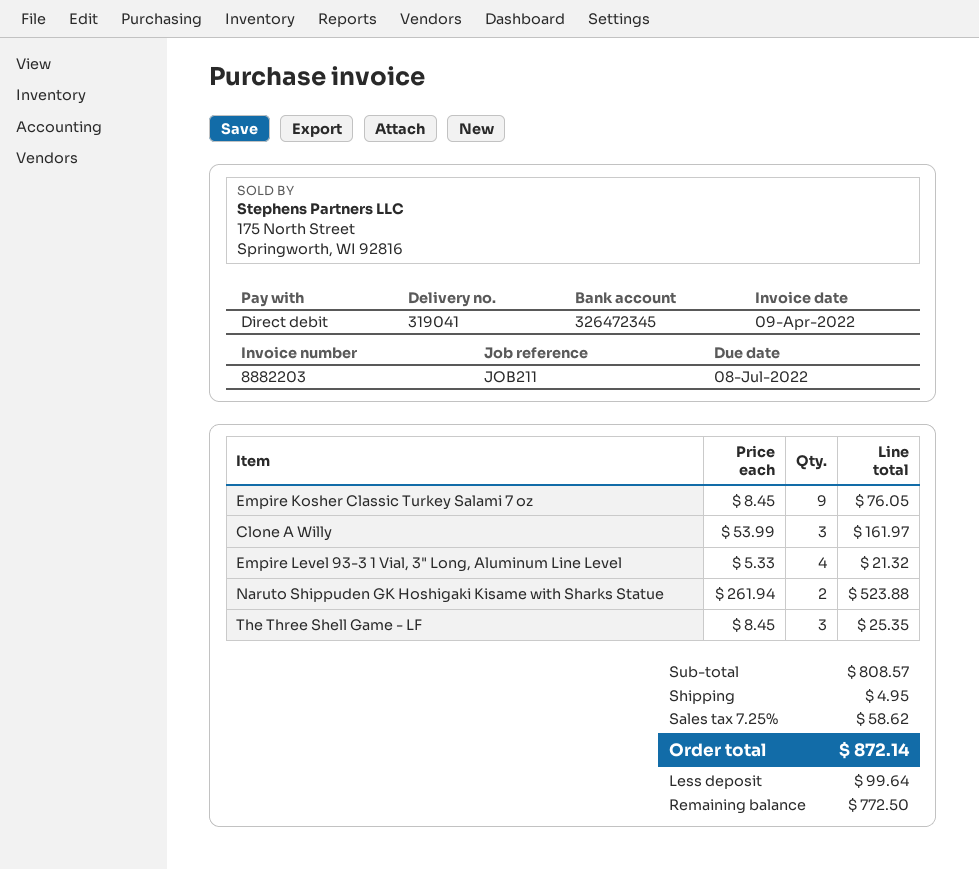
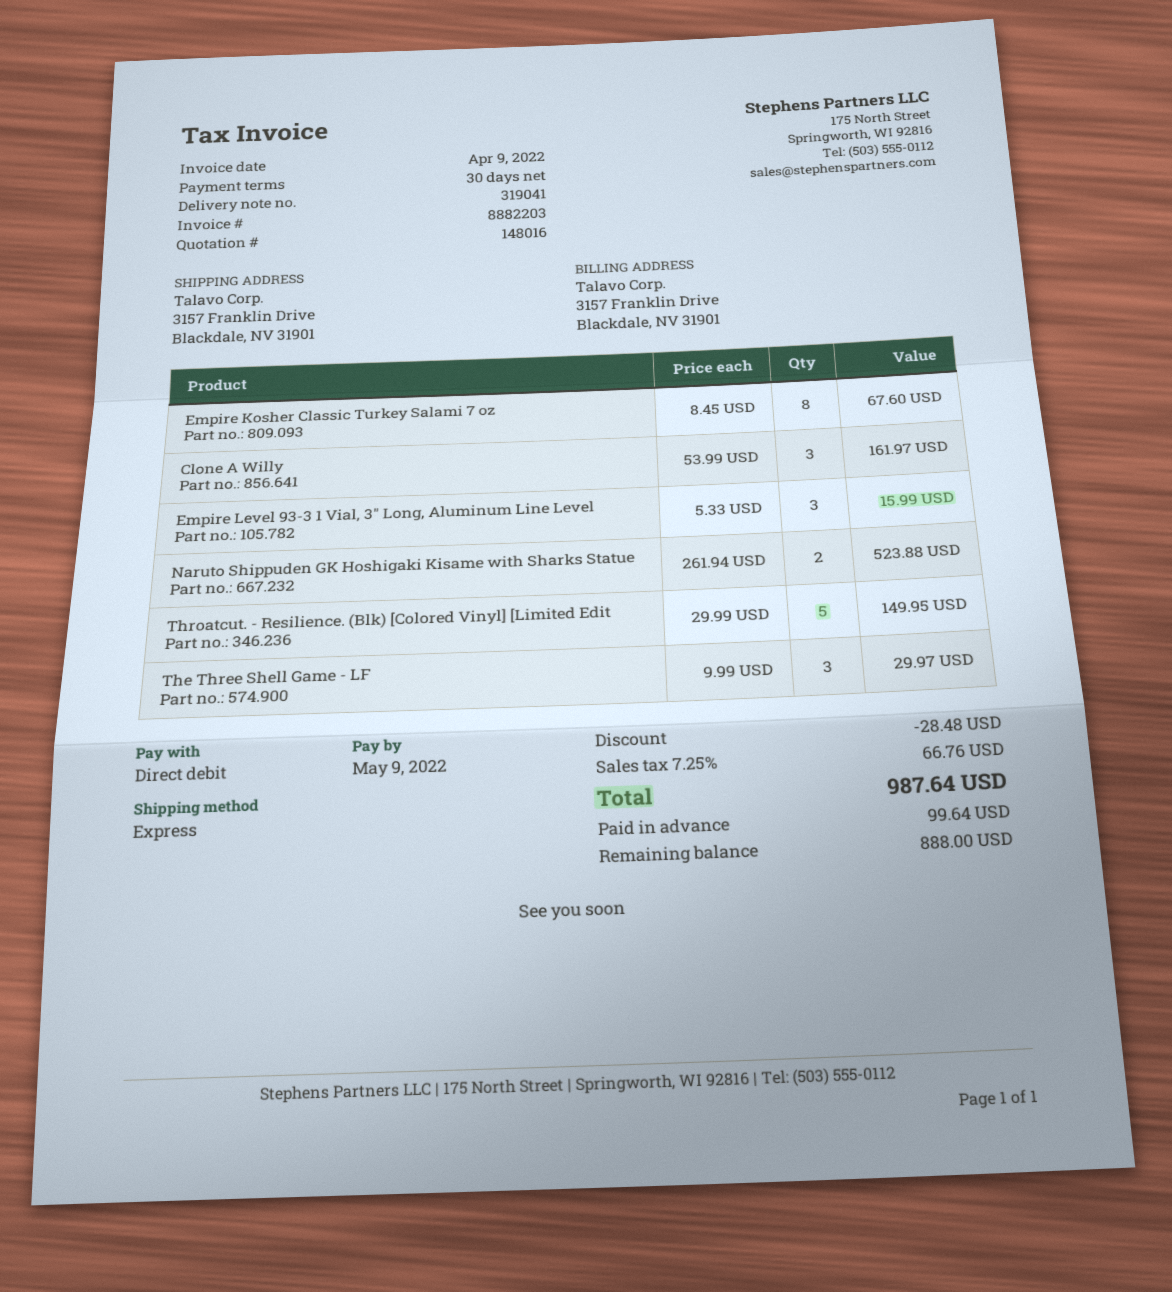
due date: 2022-07-08 -> 2022-05-09
Empire Kosher Classic Turkey Salami 7 oz: 9 x 8.45 = 76.05 -> 8 x 8.45 = 67.60
Empire Level 93-3 1 Vial, 3" Long, Aluminum Line Level: 4 x 5.33 = 21.32 -> 3 x 5.33 = 15.99
The Three Shell Game - LF: 3 x 8.45 = 25.35 -> 3 x 9.99 = 29.97
Throatcut. - Resilience. (Blk) [Colored Vinyl] [Limited Edit: none -> 5 x 29.99 = 149.95
discount: none -> 28.48
shipping: 4.95 -> none
tax: 7.25% = 58.62 -> 7.25% = 66.76
total: 872.14 -> 987.64
balance: 772.50 -> 888.00

